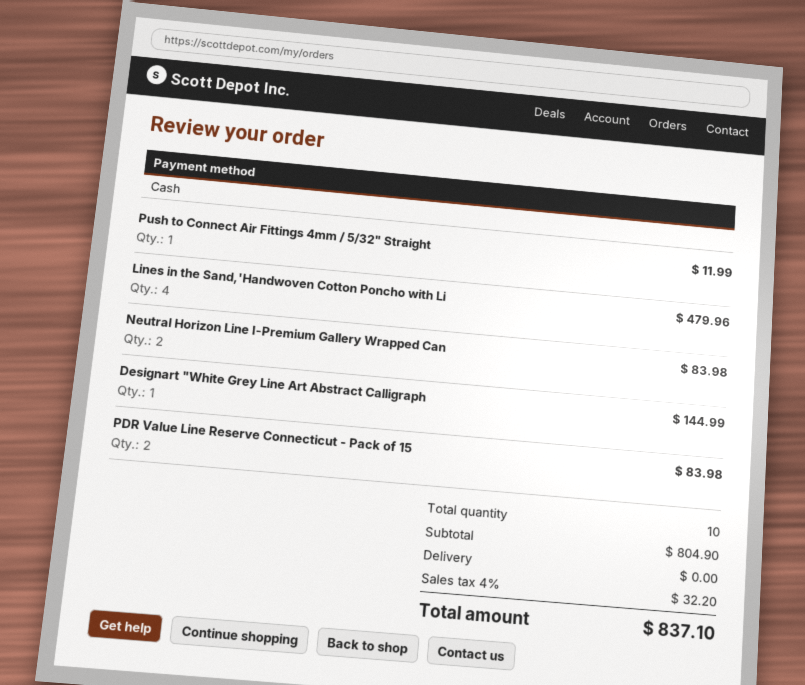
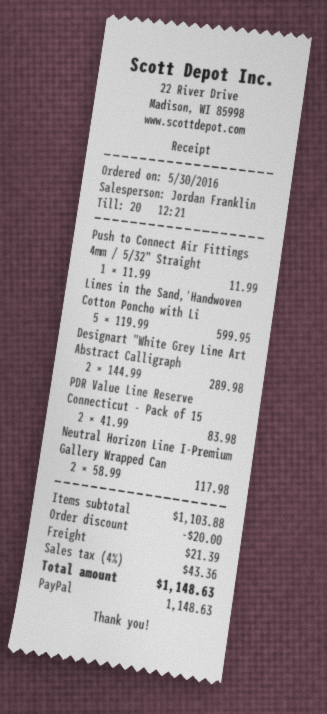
payment method: cash -> PayPal
Lines in the Sand,'Handwoven Cotton Poncho with Li: 4 for 479.96 -> 5 for 599.95
Neutral Horizon Line I-Premium Gallery Wrapped Can: 2 for 83.98 -> 2 for 117.98
Designart "White Grey Line Art Abstract Calligraph: 1 for 144.99 -> 2 for 289.98
subtotal: 804.90 -> 1103.88
discount: none -> 20.00
shipping: 0.00 -> 21.39
tax: 4% = 32.20 -> 4% = 43.36
total: 837.10 -> 1148.63

